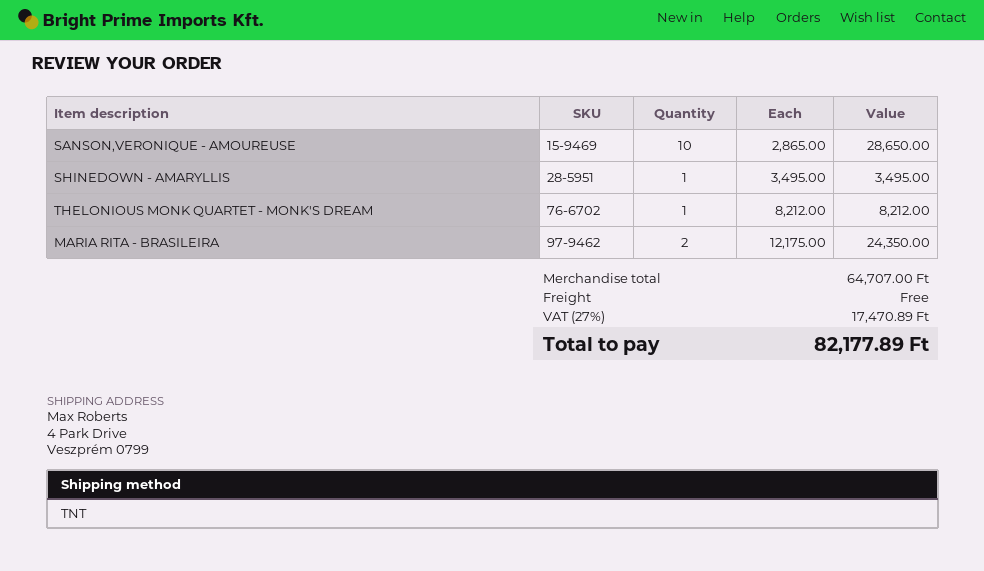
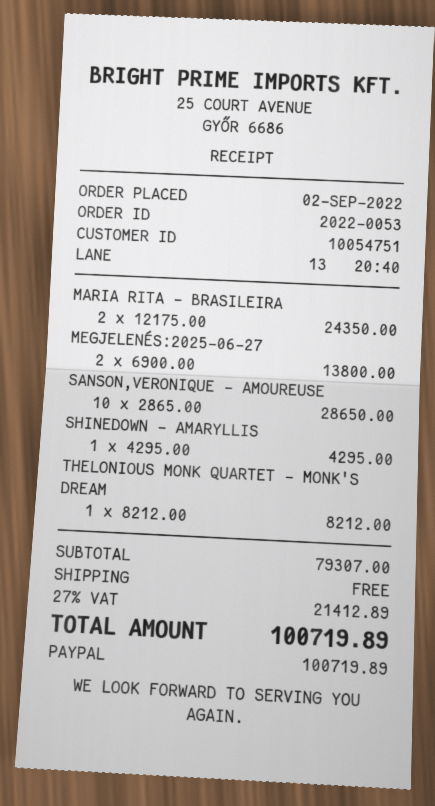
SHINEDOWN - AMARYLLIS: 1 x 3495.00 = 3495.00 -> 1 x 4295.00 = 4295.00
MEGJELENÉS:2025-06-27: none -> 2 x 6900.00 = 13800.00
subtotal: 64707.00 -> 79307.00
tax: 27% = 17470.89 -> 27% = 21412.89
total: 82177.89 -> 100719.89

